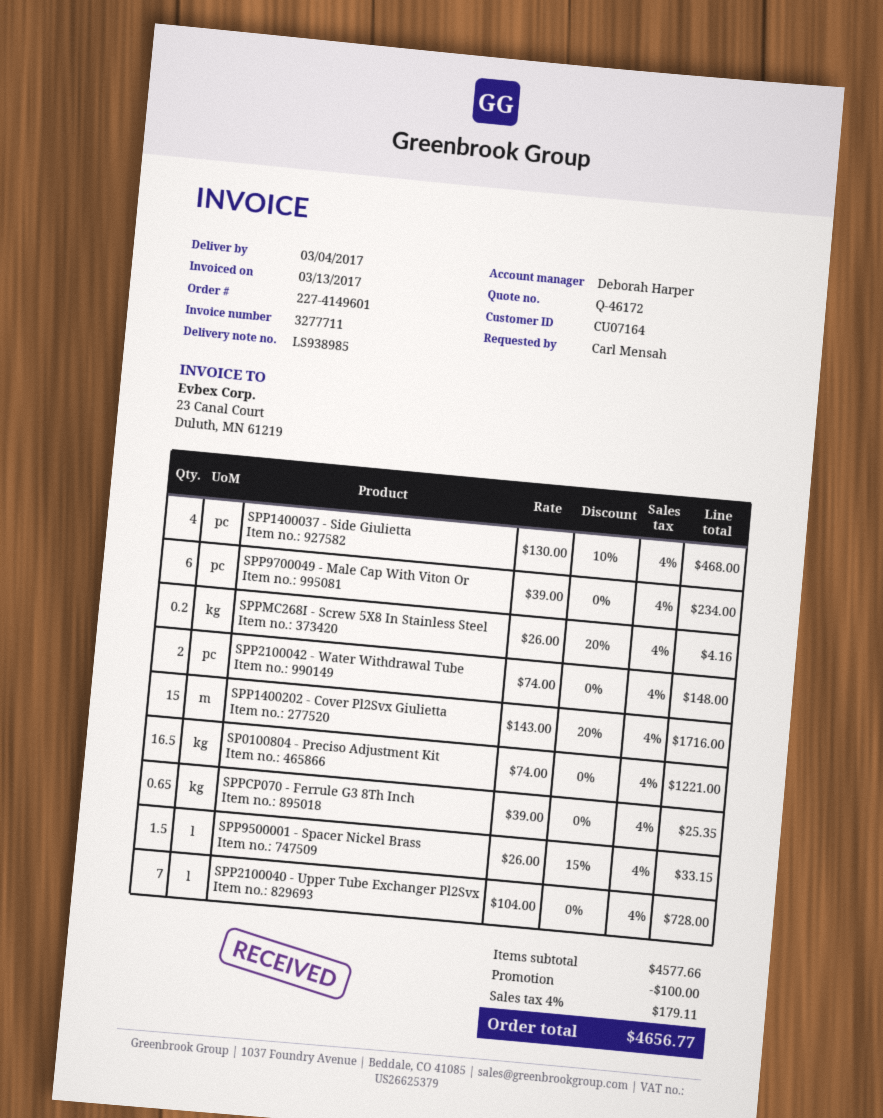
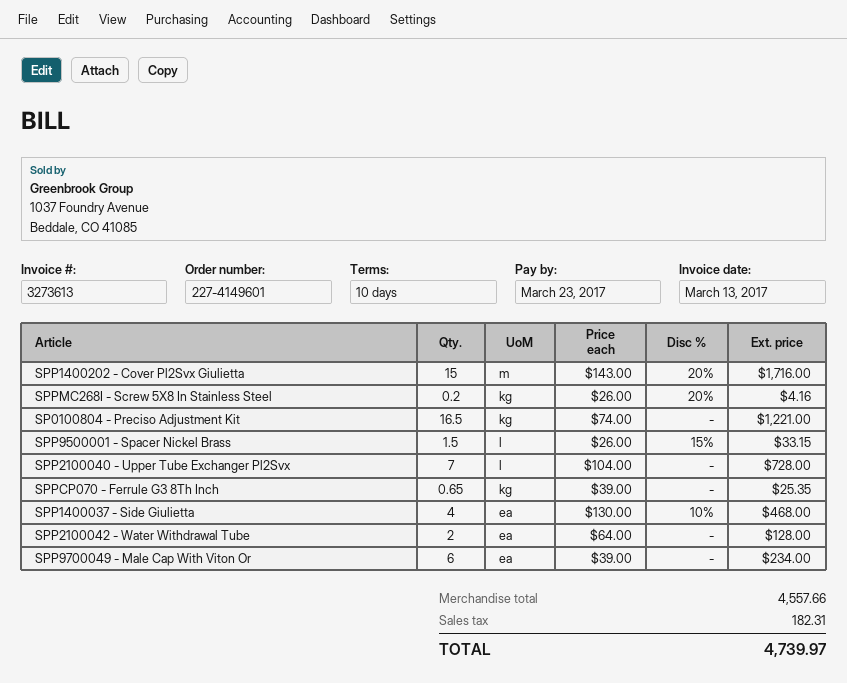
invoice number: 3277711 -> 3273613
SPP2100042 - Water Withdrawal Tube: 2 x 74.00 = 148.00 -> 2 x 64.00 = 128.00
subtotal: 4577.66 -> 4557.66
discount: 100.00 -> none
tax: 179.11 -> 182.31
total: 4656.77 -> 4739.97

